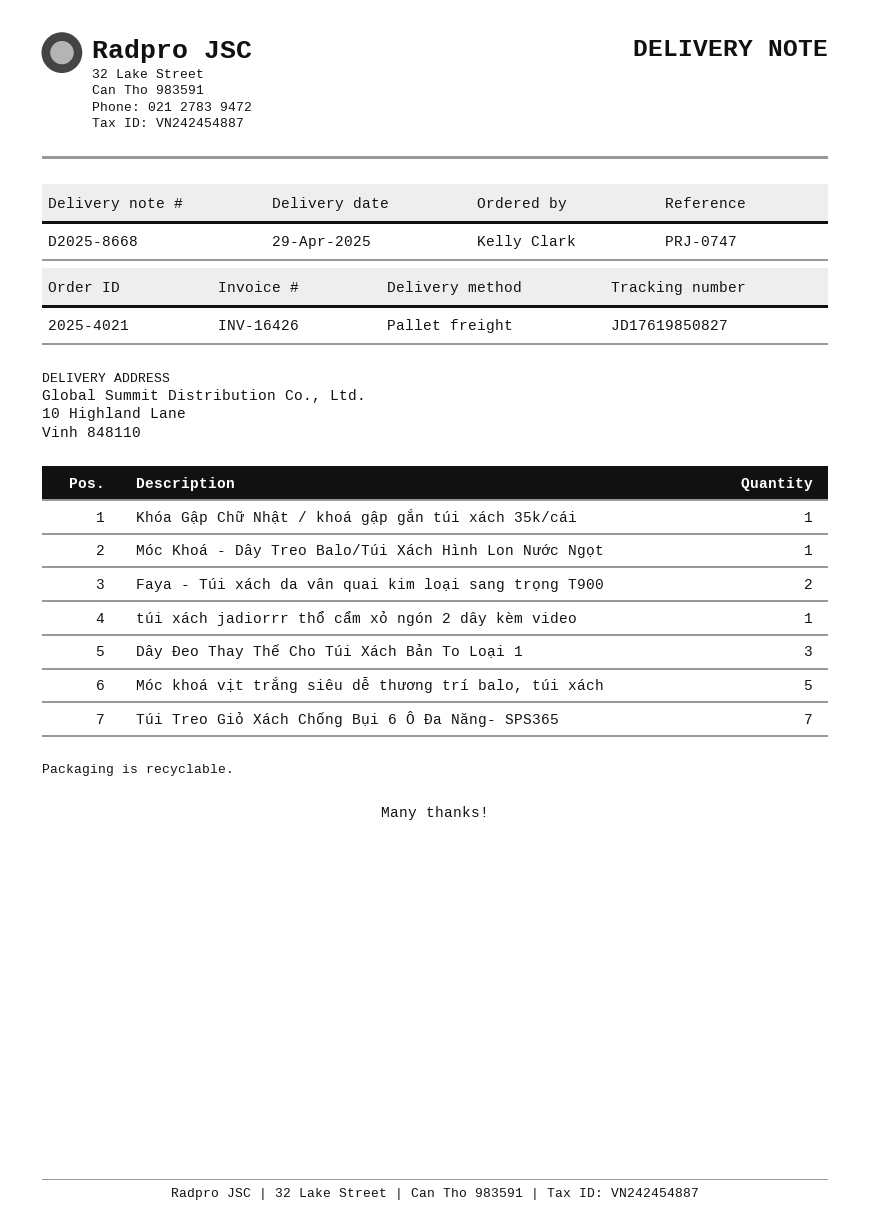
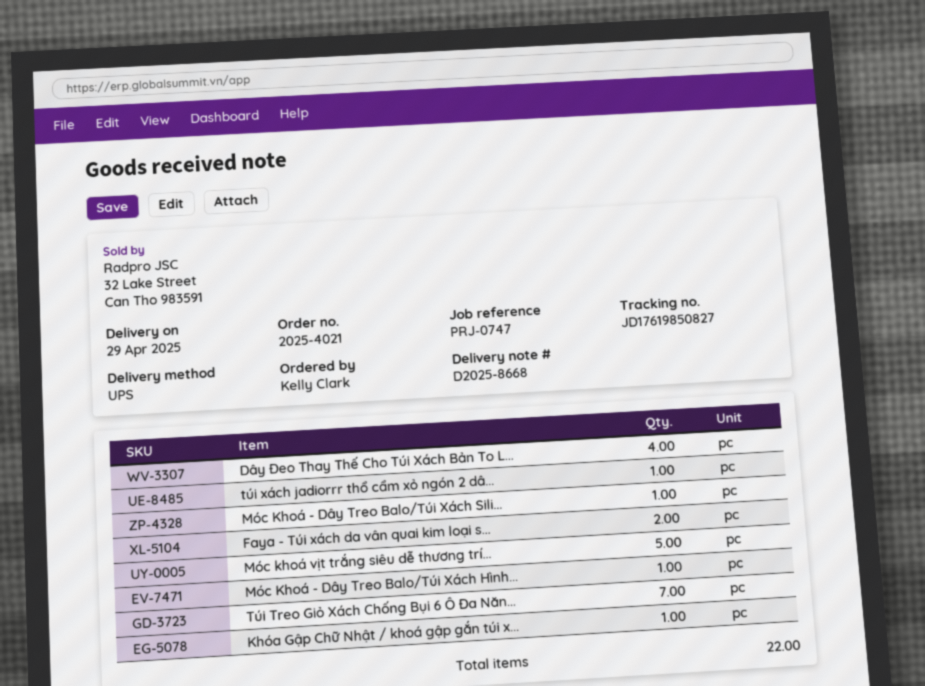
shipping method: pallet freight -> UPS
Dây Đeo Thay Thế Cho Túi Xách Bản To Loại 1: 3 -> 4
Móc Khoá - Dây Treo Balo/Túi Xách Sili...: none -> 1

